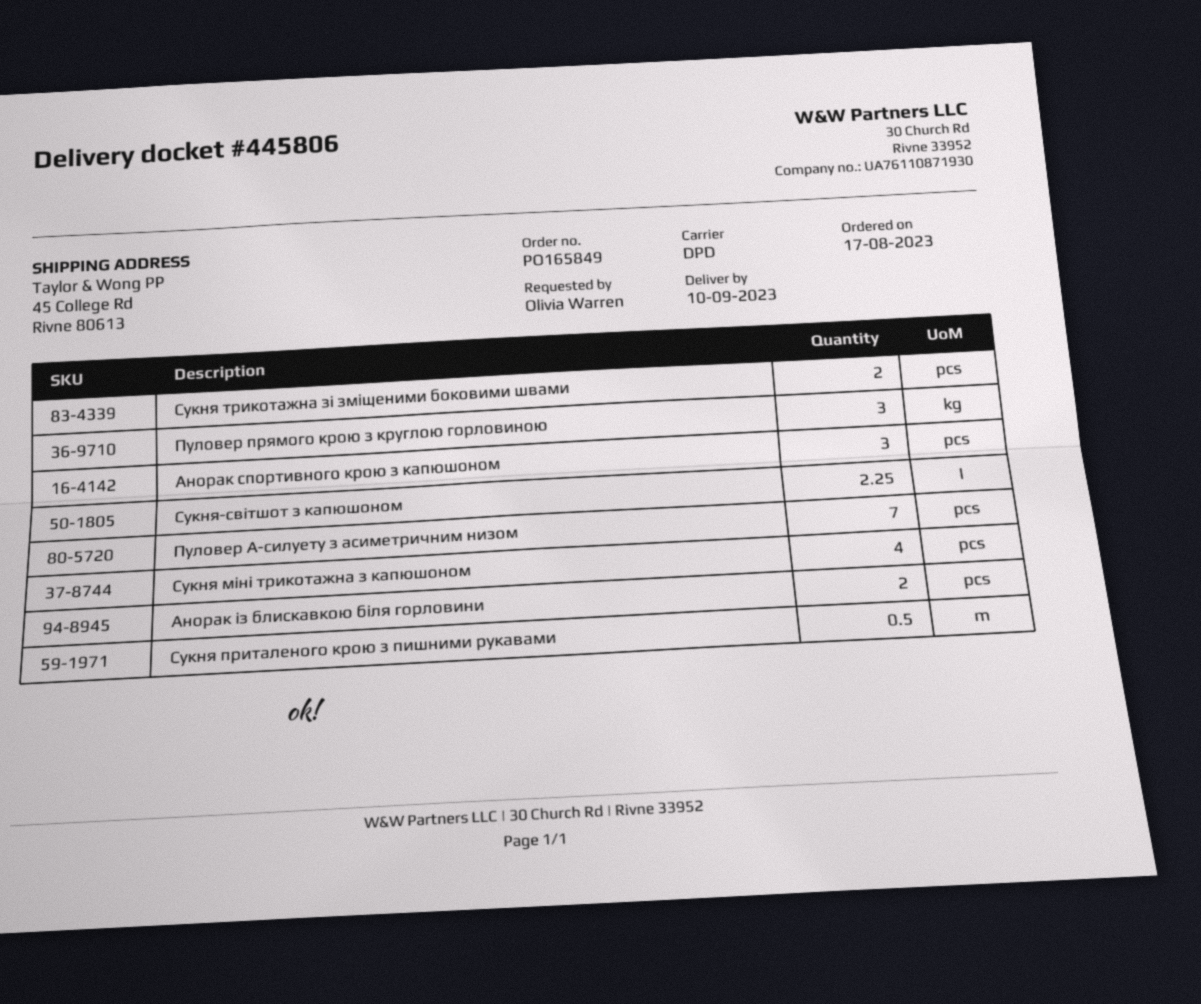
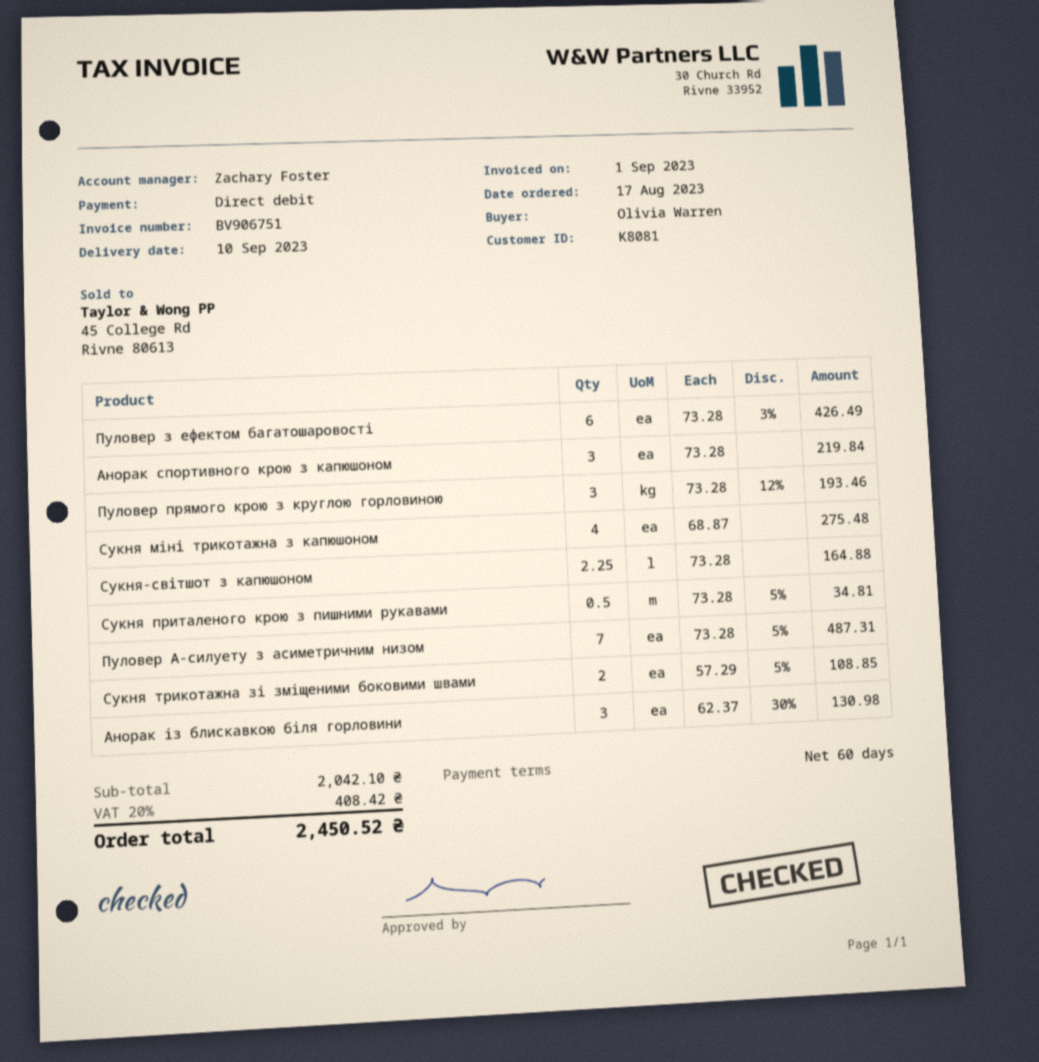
Анорак із блискавкою біля горловини: 2 -> 3
Пуловер з ефектом багатошаровості: none -> 6

